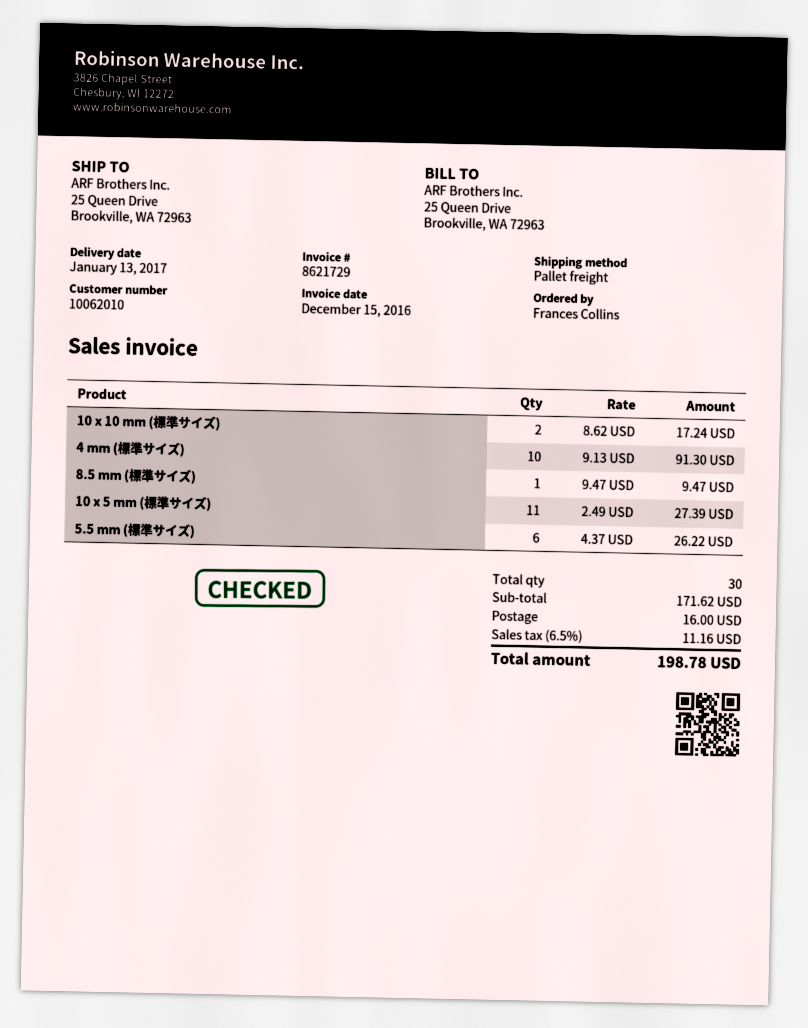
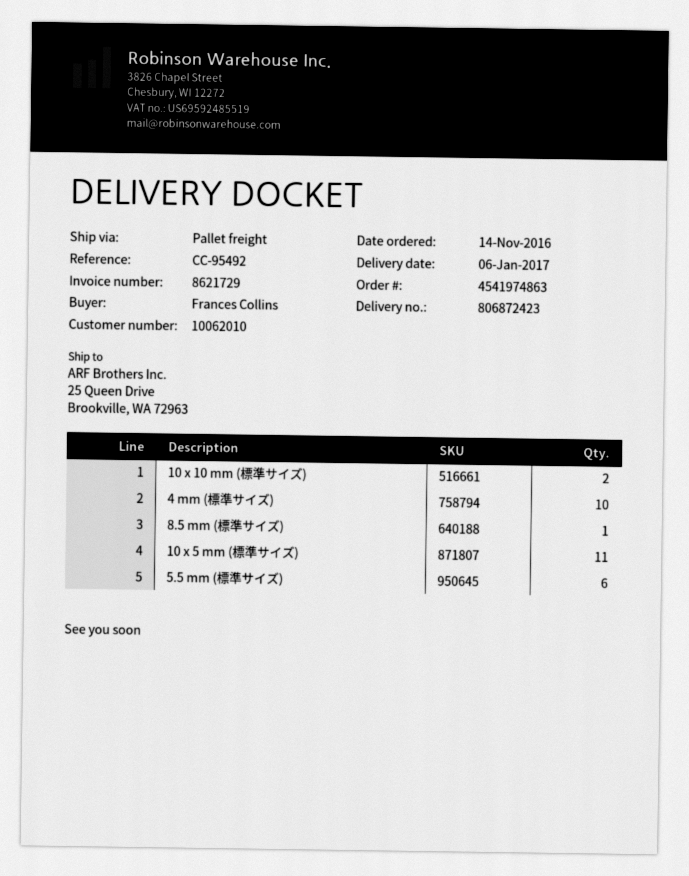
delivery date: 2017-01-13 -> 2017-01-06

